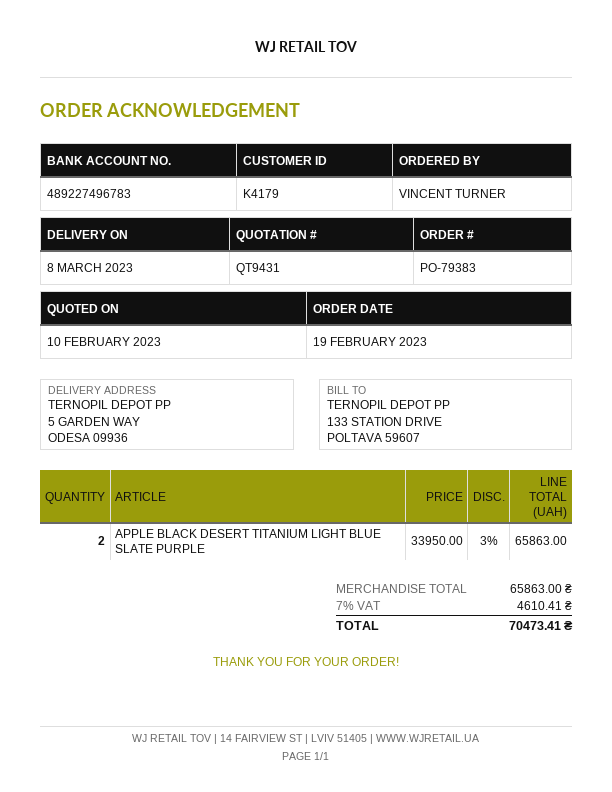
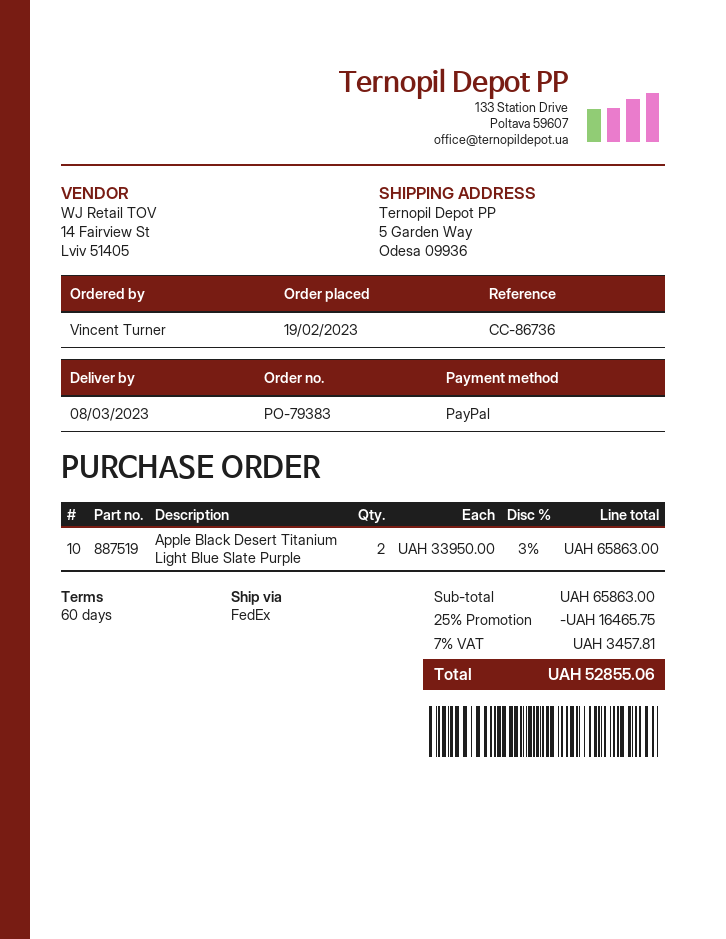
discount: none -> 25% = 16465.75
tax: 7% = 4610.41 -> 7% = 3457.81
total: 70473.41 -> 52855.06

